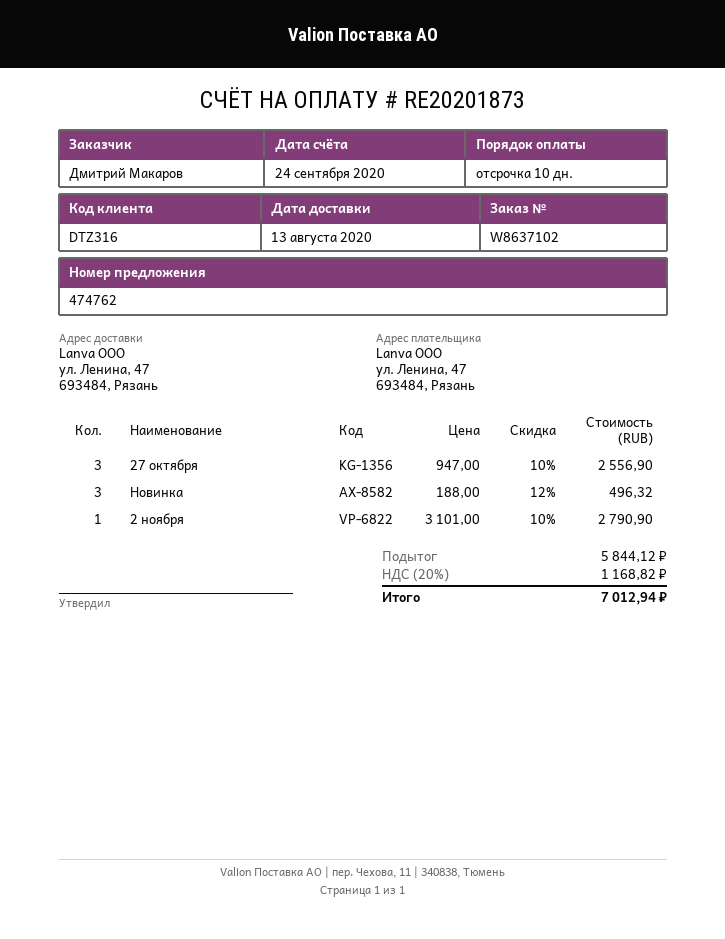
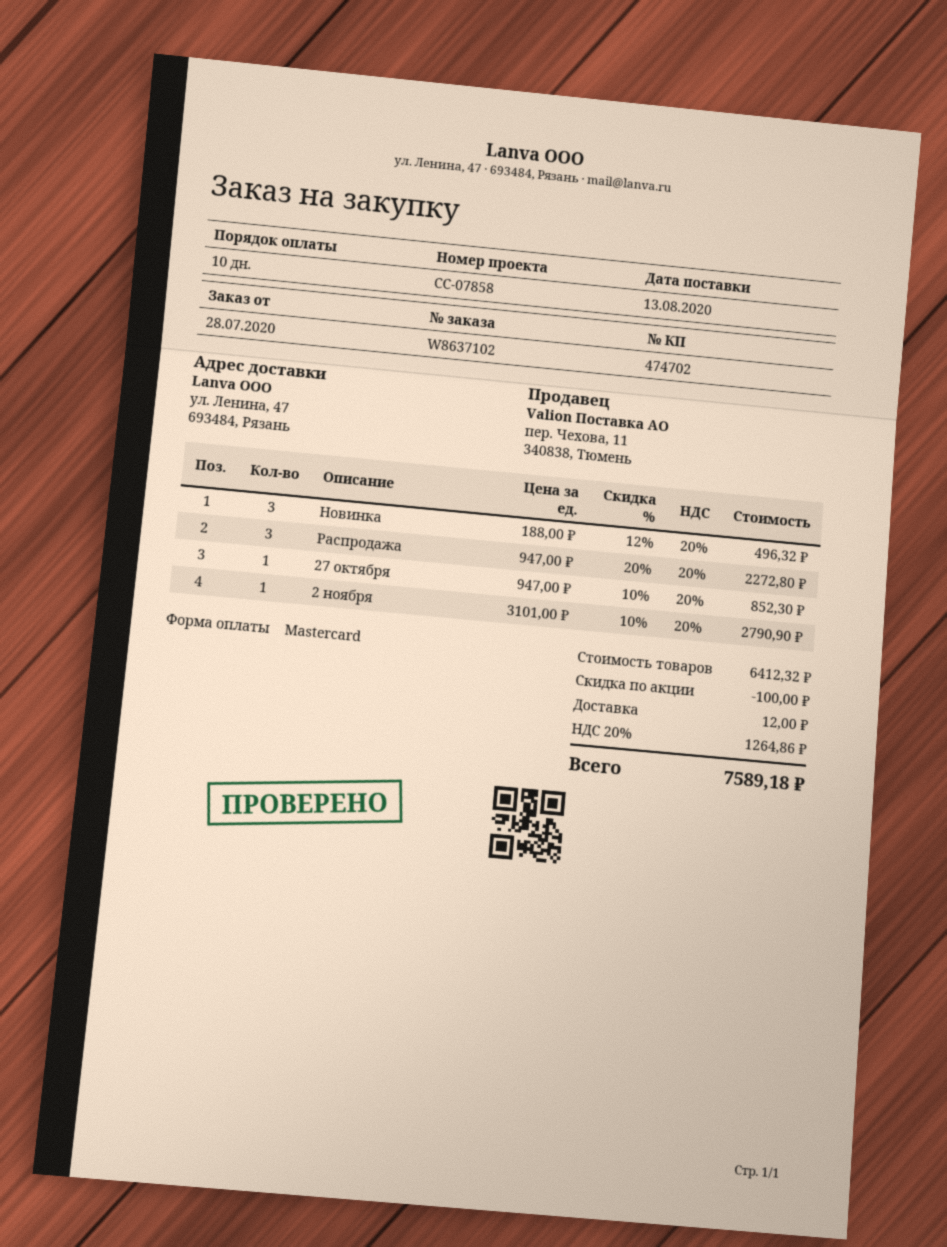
quote number: 474762 -> 474702
27 октября: 3 x 947.00 - 10% = 2556.90 -> 1 x 947.00 - 10% = 852.30
Распродажа: none -> 3 x 947.00 - 20% = 2272.80
subtotal: 5844.12 -> 6412.32
discount: none -> 100.00
shipping: none -> 12.00
tax: 20% = 1168.82 -> 20% = 1264.86
total: 7012.94 -> 7589.18

